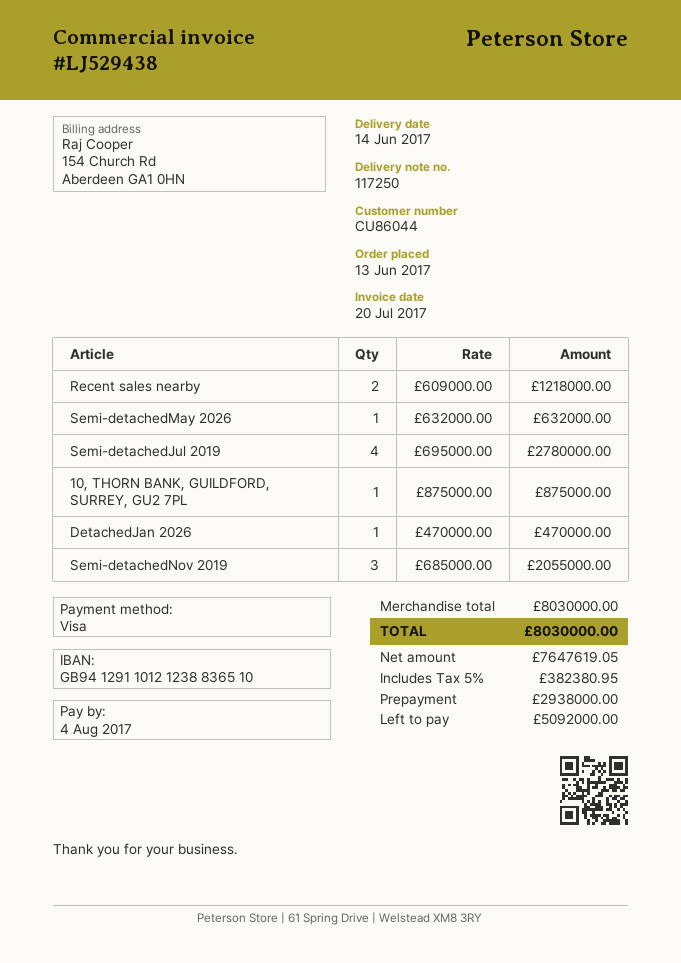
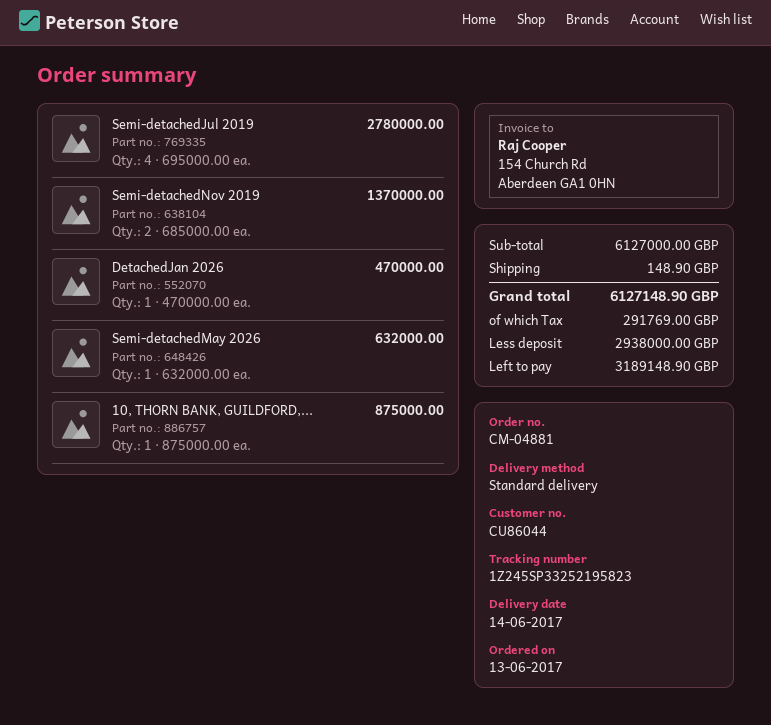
Recent sales nearby: 2 x 609000.00 = 1218000.00 -> none
Semi-detachedNov 2019: 3 x 685000.00 = 2055000.00 -> 2 x 685000.00 = 1370000.00
subtotal: 8030000.00 -> 6127000.00
shipping: none -> 148.90
tax: 382380.95 -> 291769.00
total: 8030000.00 -> 6127148.90
balance: 5092000.00 -> 3189148.90

